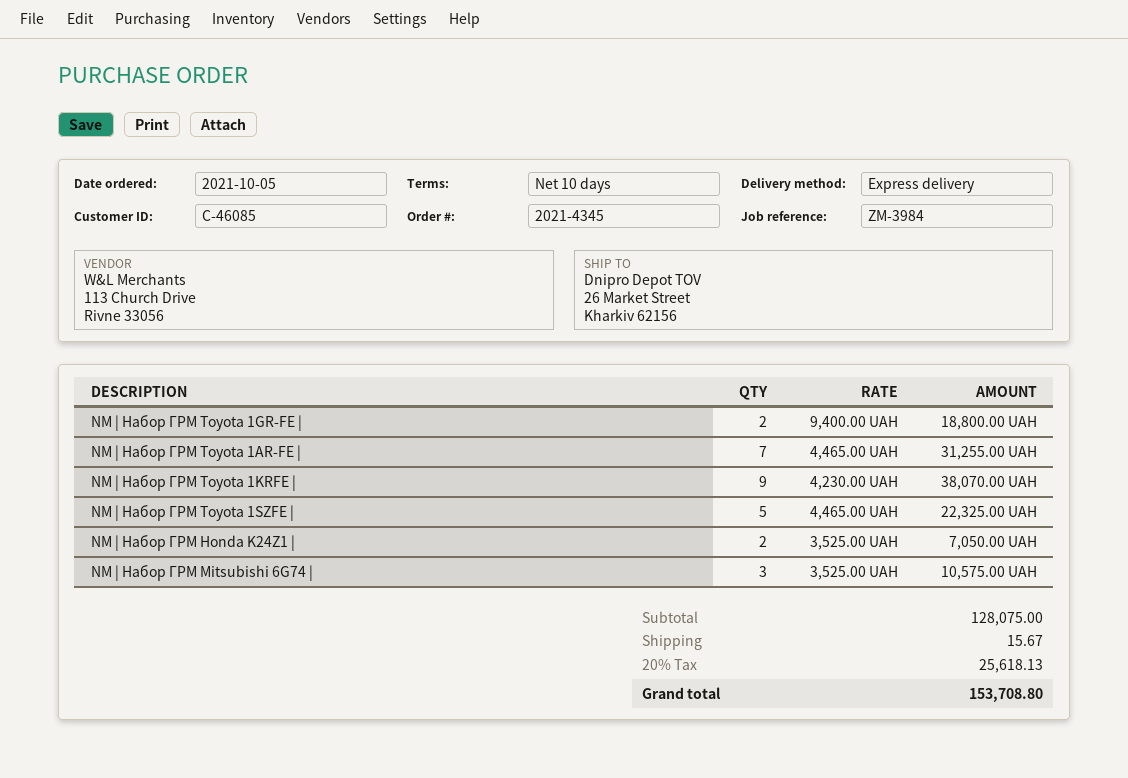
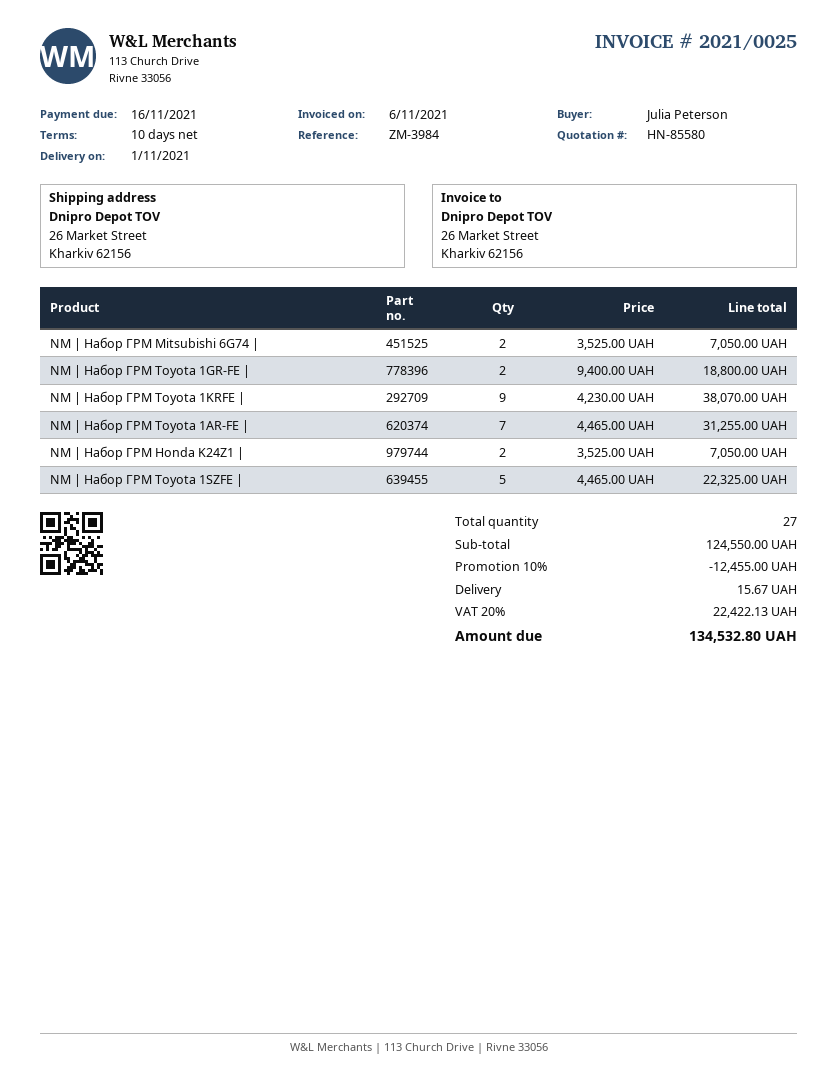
NM | Набор ГРМ Mitsubishi 6G74 |: 3 x 3525.00 = 10575.00 -> 2 x 3525.00 = 7050.00
subtotal: 128075.00 -> 124550.00
discount: none -> 10% = 12455.00
tax: 20% = 25618.13 -> 20% = 22422.13
total: 153708.80 -> 134532.80

